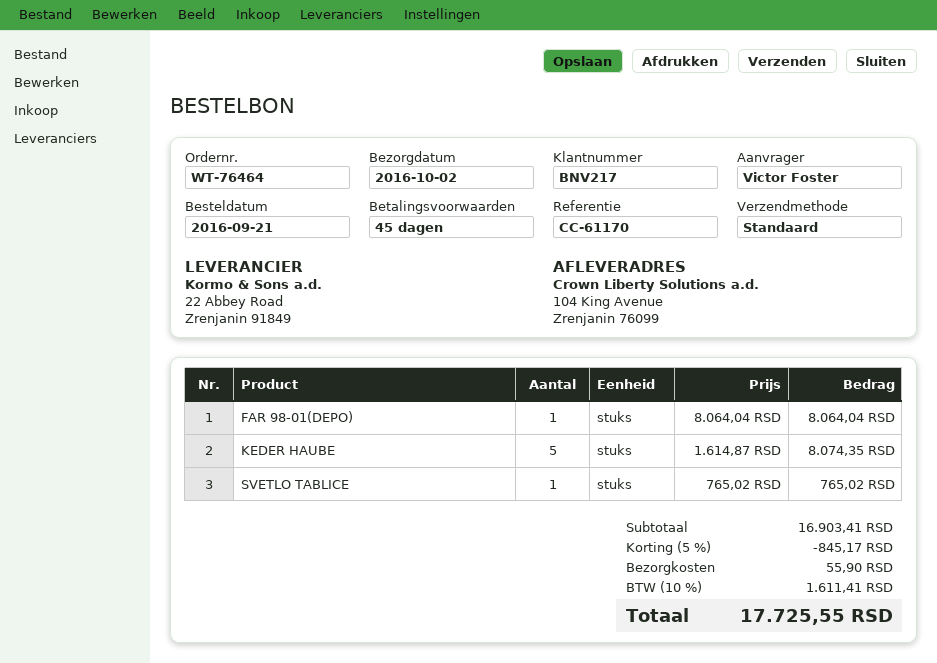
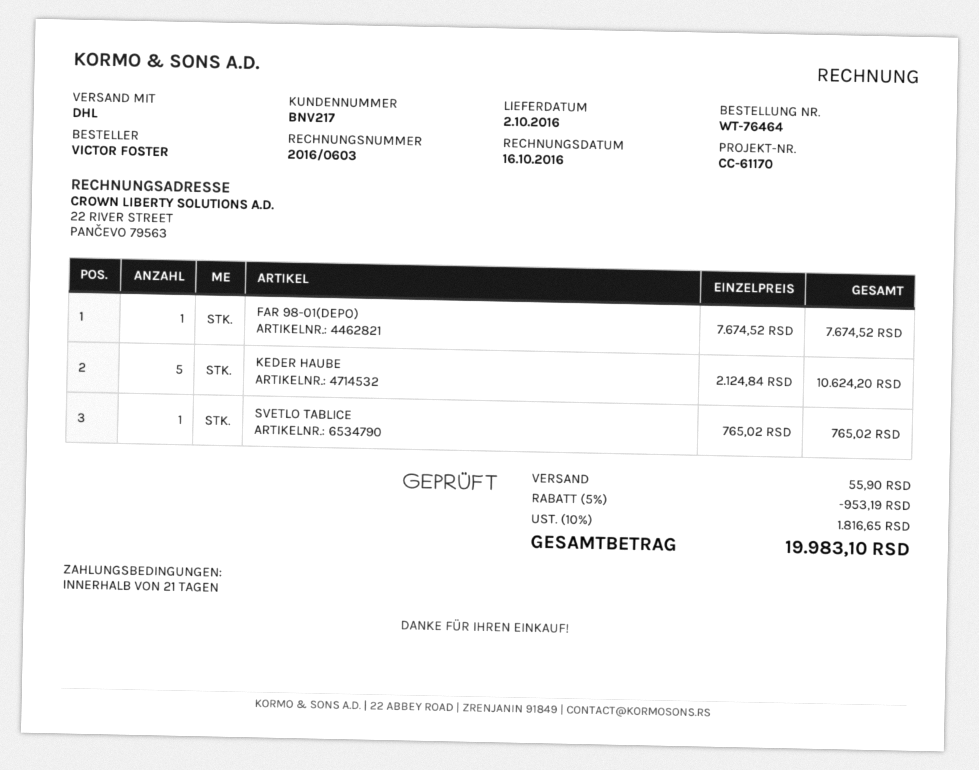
payment terms: 45 days -> 21 days
shipping method: standard -> DHL
FAR 98-01(DEPO): 1 x 8064.04 = 8064.04 -> 1 x 7674.52 = 7674.52
KEDER HAUBE: 5 x 1614.87 = 8074.35 -> 5 x 2124.84 = 10624.20
discount: 5% = 845.17 -> 5% = 953.19
tax: 10% = 1611.41 -> 10% = 1816.65
total: 17725.55 -> 19983.10

